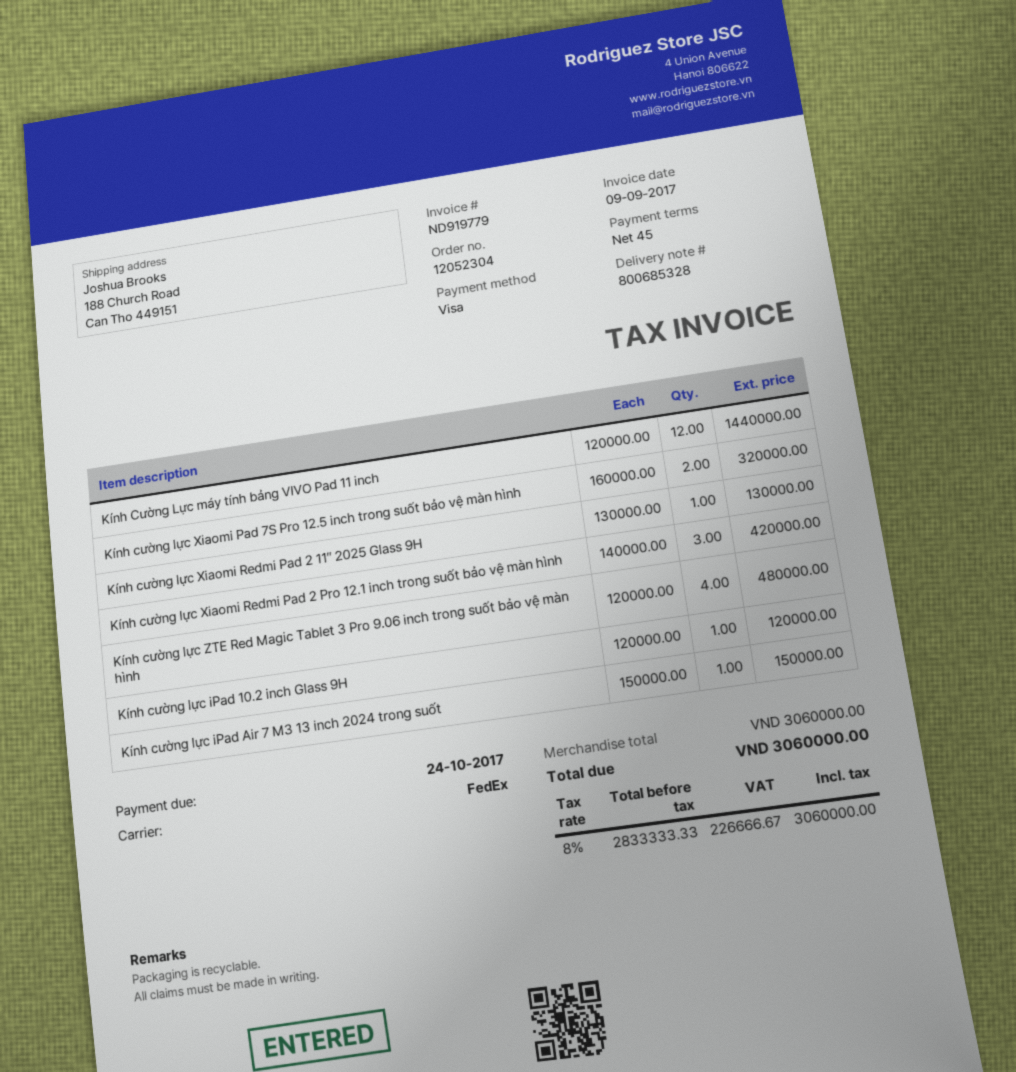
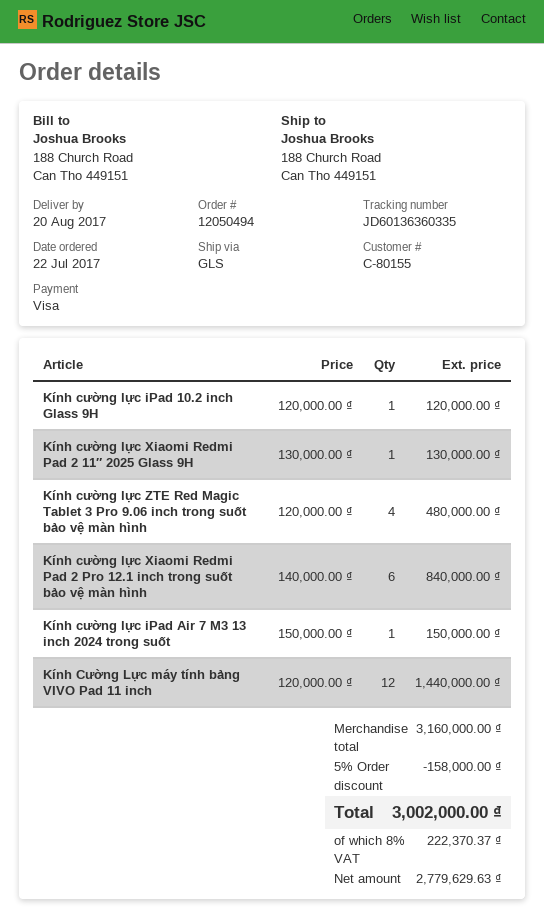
order number: 12052304 -> 12050494
shipping method: FedEx -> GLS
Kính cường lực Xiaomi Pad 7S Pro 12.5 inch trong suốt bảo vệ màn hình: 2 x 160000.00 = 320000.00 -> none
Kính cường lực Xiaomi Redmi Pad 2 Pro 12.1 inch trong suốt bảo vệ màn hình: 3 x 140000.00 = 420000.00 -> 6 x 140000.00 = 840000.00
subtotal: 3060000.00 -> 3160000.00
discount: none -> 5% = 158000.00
net: 2833333.33 -> 2779629.63
tax: 8% = 226666.67 -> 8% = 222370.37
total: 3060000.00 -> 3002000.00

